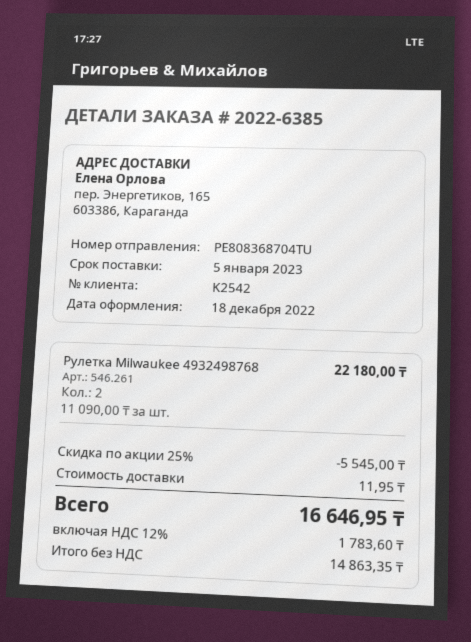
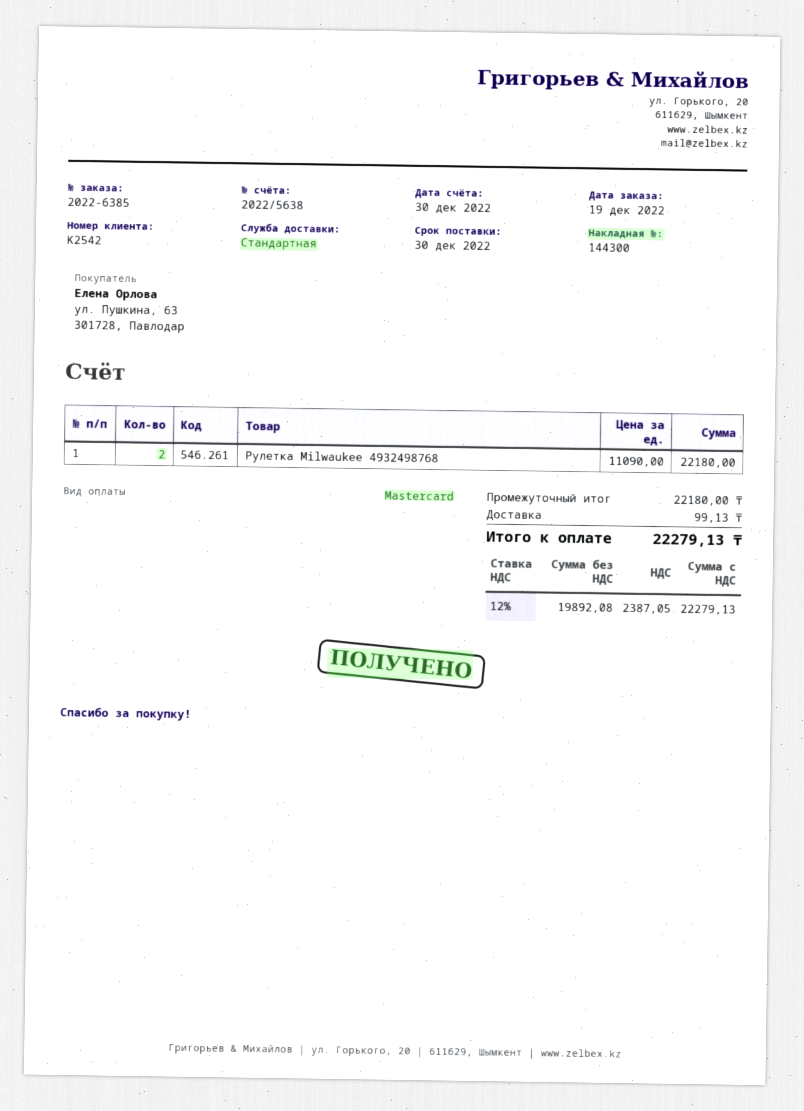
order date: 2022-12-18 -> 2022-12-19
delivery date: 2023-01-05 -> 2022-12-30
discount: 25% = 5545.00 -> none
shipping: 11.95 -> 99.13
net: 14863.35 -> 19892.08
tax: 12% = 1783.60 -> 12% = 2387.05
total: 16646.95 -> 22279.13

